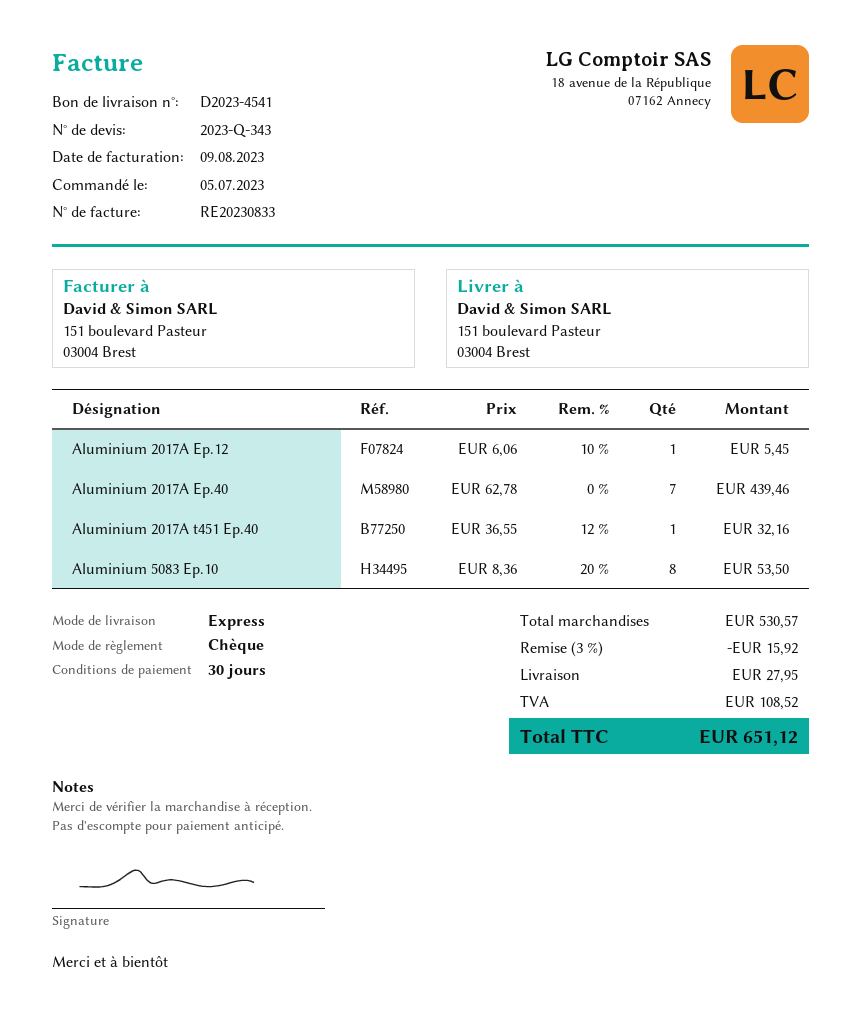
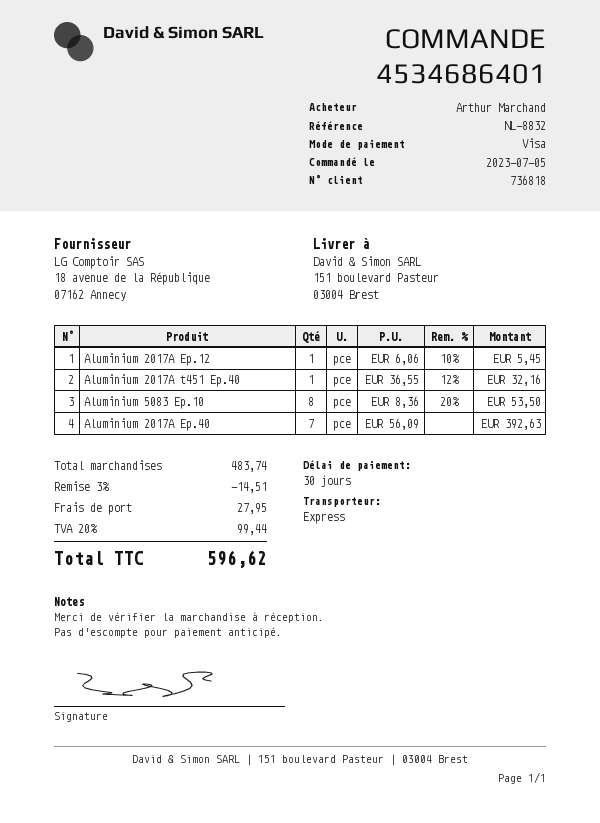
payment method: cheque -> Visa
Aluminium 2017A Ep.40: 7 x 62.78 = 439.46 -> 7 x 56.09 = 392.63
subtotal: 530.57 -> 483.74
discount: 3% = 15.92 -> 3% = 14.51
tax: 108.52 -> 99.44
total: 651.12 -> 596.62

